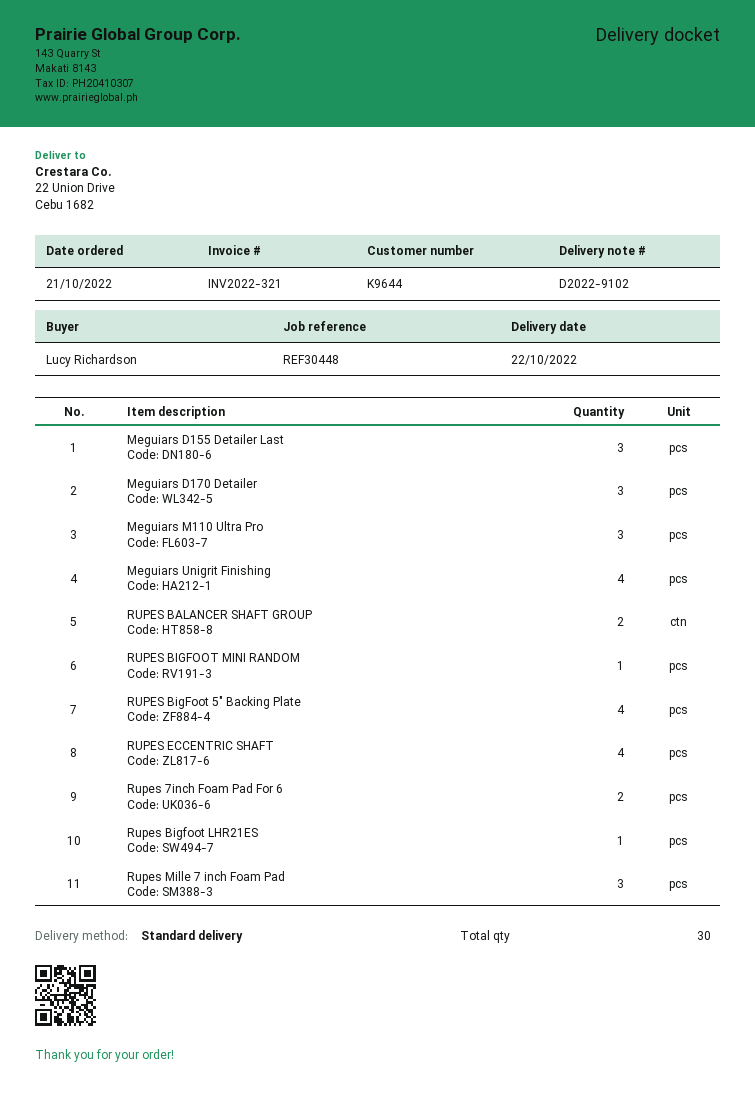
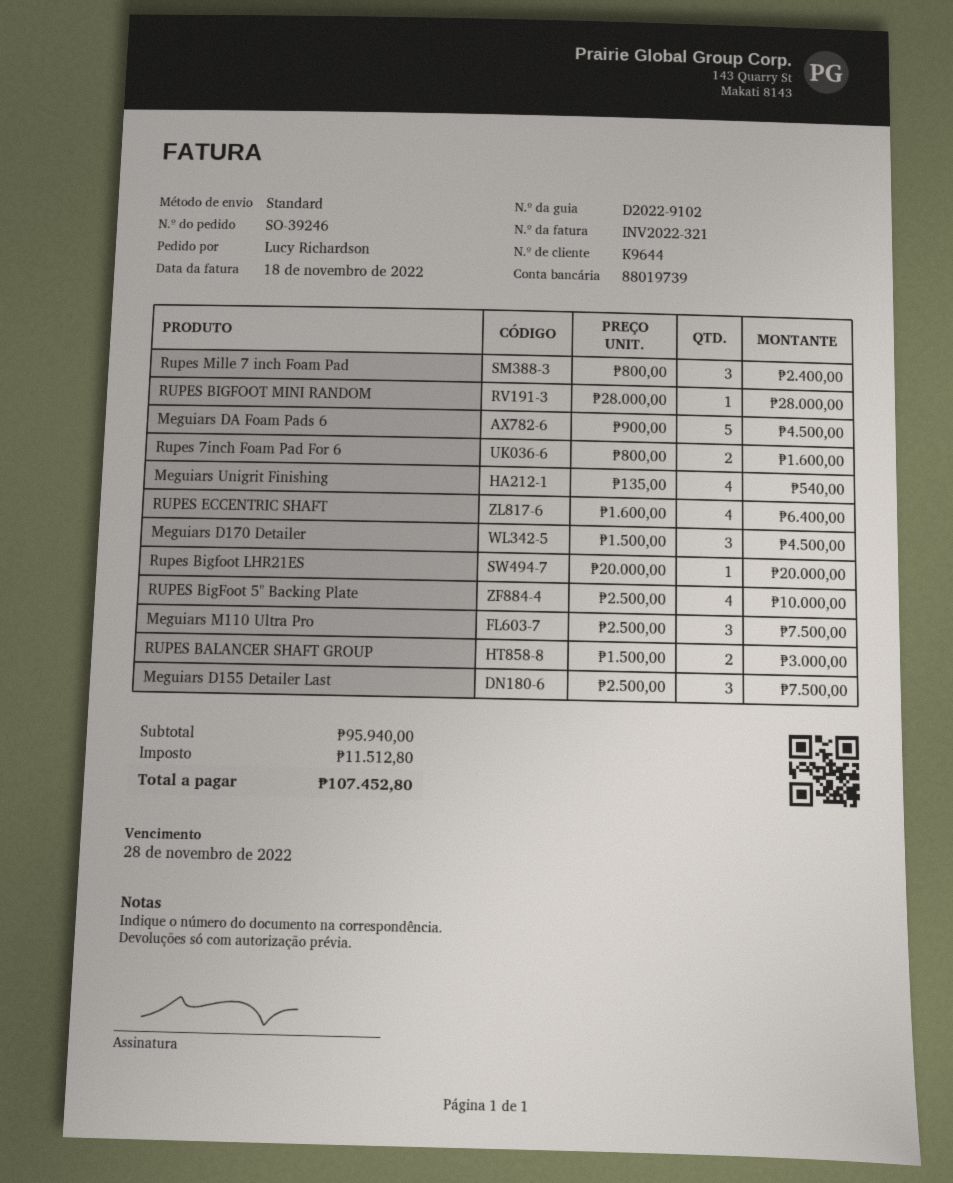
Meguiars DA Foam Pads 6: none -> 5

